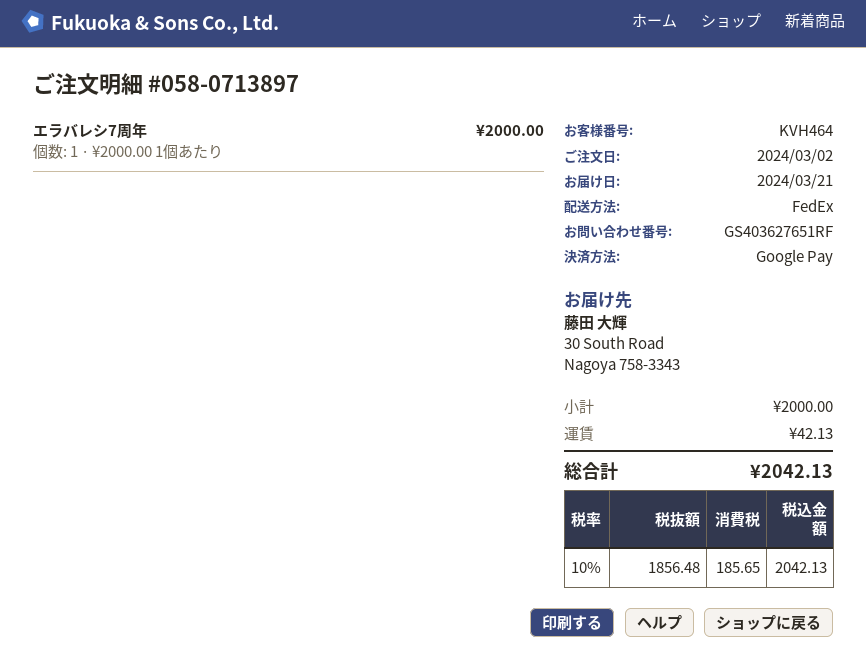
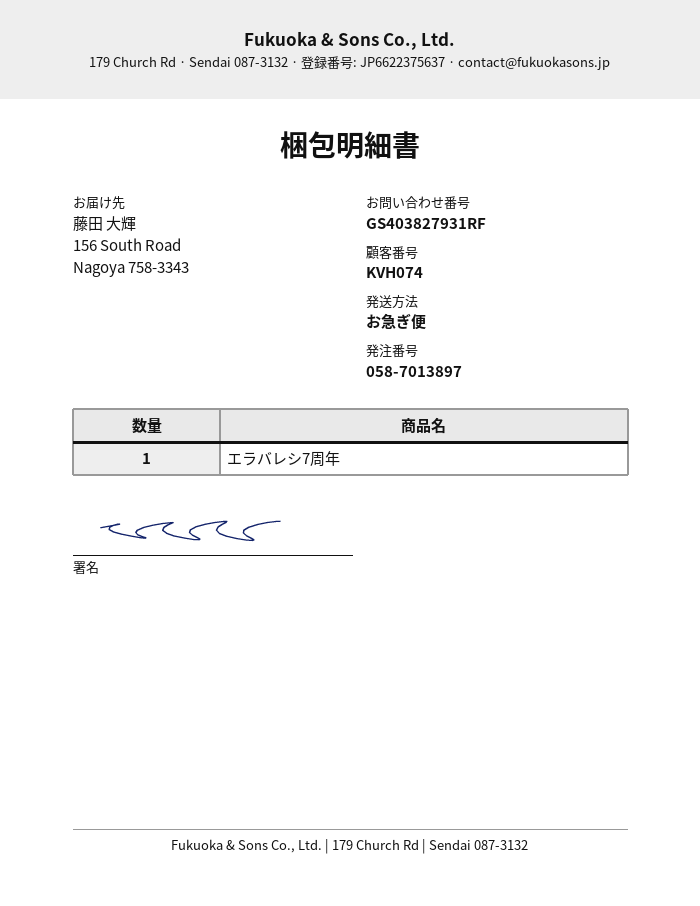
order number: 058-0713897 -> 058-7013897
customer number: KVH464 -> KVH074
shipping method: FedEx -> express
tracking number: GS403627651RF -> GS403827931RF
ship to: 30 South Road, Nagoya 758-3343 -> 156 South Road, Nagoya 758-3343

